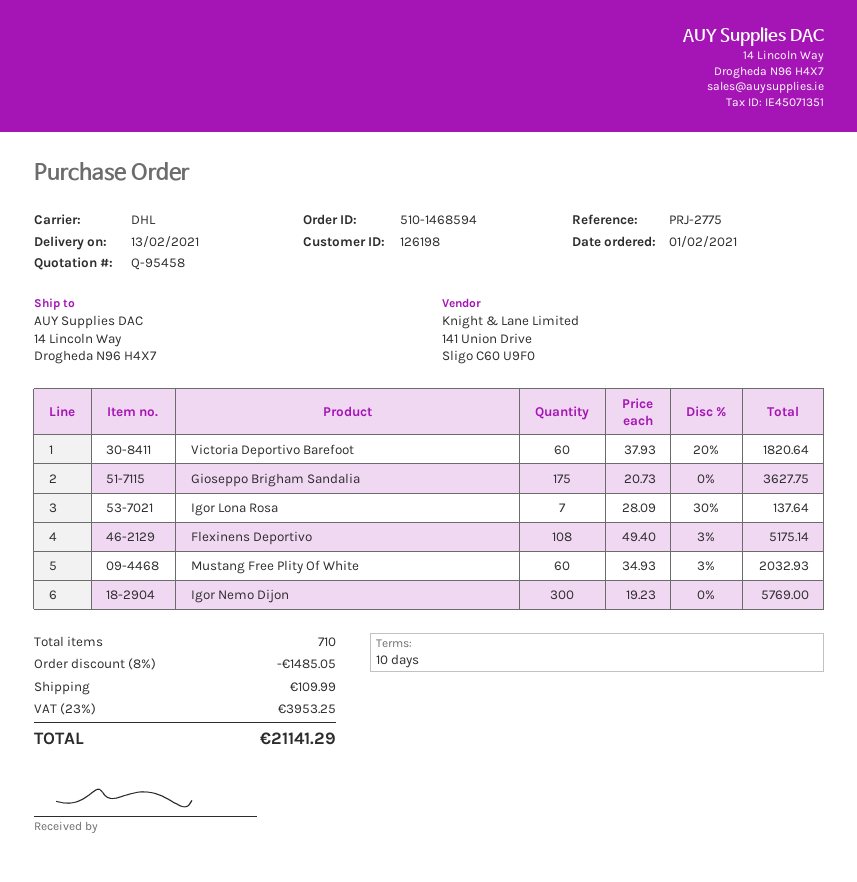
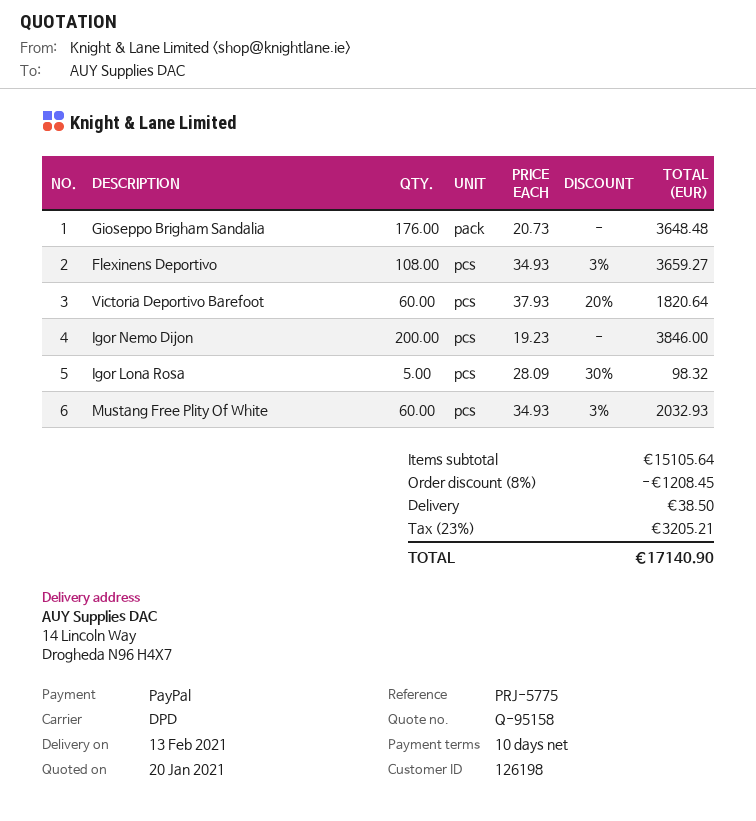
quote number: Q-95458 -> Q-95158
reference: PRJ-2775 -> PRJ-5775
shipping method: DHL -> DPD
Gioseppo Brigham Sandalia: 175 x 20.73 = 3627.75 -> 176 x 20.73 = 3648.48
Igor Lona Rosa: 7 x 28.09 - 30% = 137.64 -> 5 x 28.09 - 30% = 98.32
Flexinens Deportivo: 108 x 49.40 - 3% = 5175.14 -> 108 x 34.93 - 3% = 3659.27
Igor Nemo Dijon: 300 x 19.23 = 5769.00 -> 200 x 19.23 = 3846.00
discount: 8% = 1485.05 -> 8% = 1208.45
shipping: 109.99 -> 38.50
tax: 23% = 3953.25 -> 23% = 3205.21
total: 21141.29 -> 17140.90

